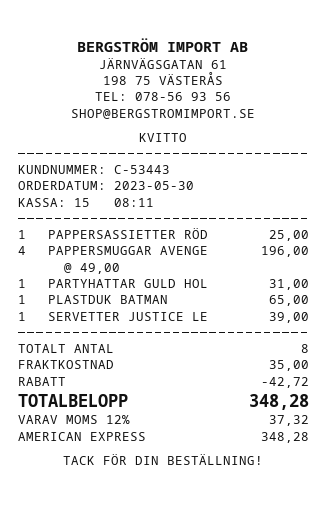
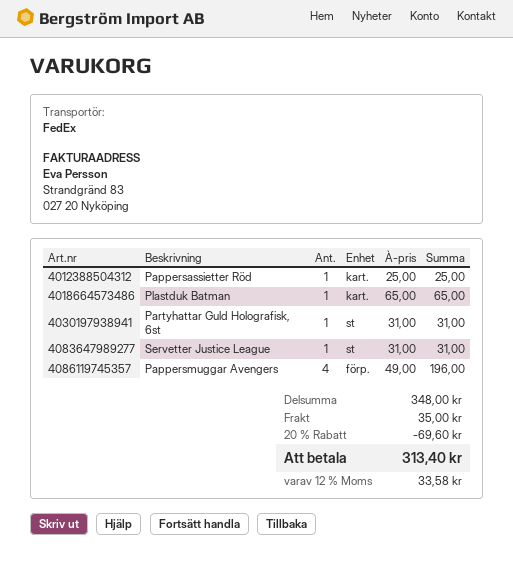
SERVETTER JUSTICE LE: 1 x 39.00 = 39.00 -> 1 x 31.00 = 31.00
discount: 42.72 -> 69.60
tax: 12% = 37.32 -> 12% = 33.58
total: 348.28 -> 313.40

